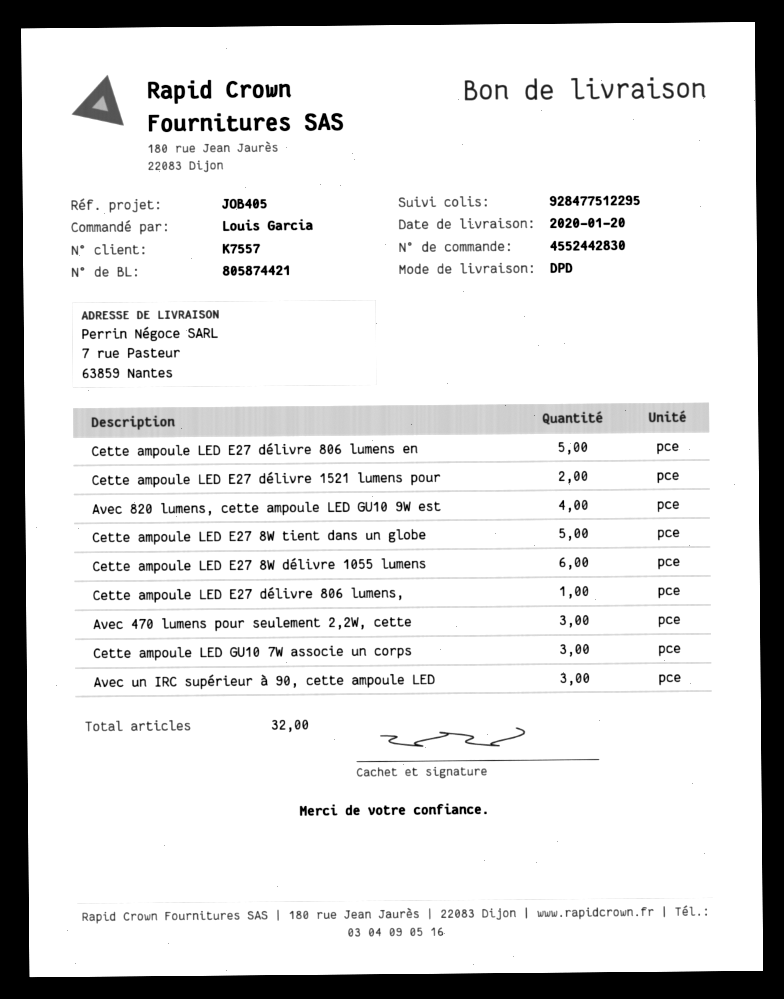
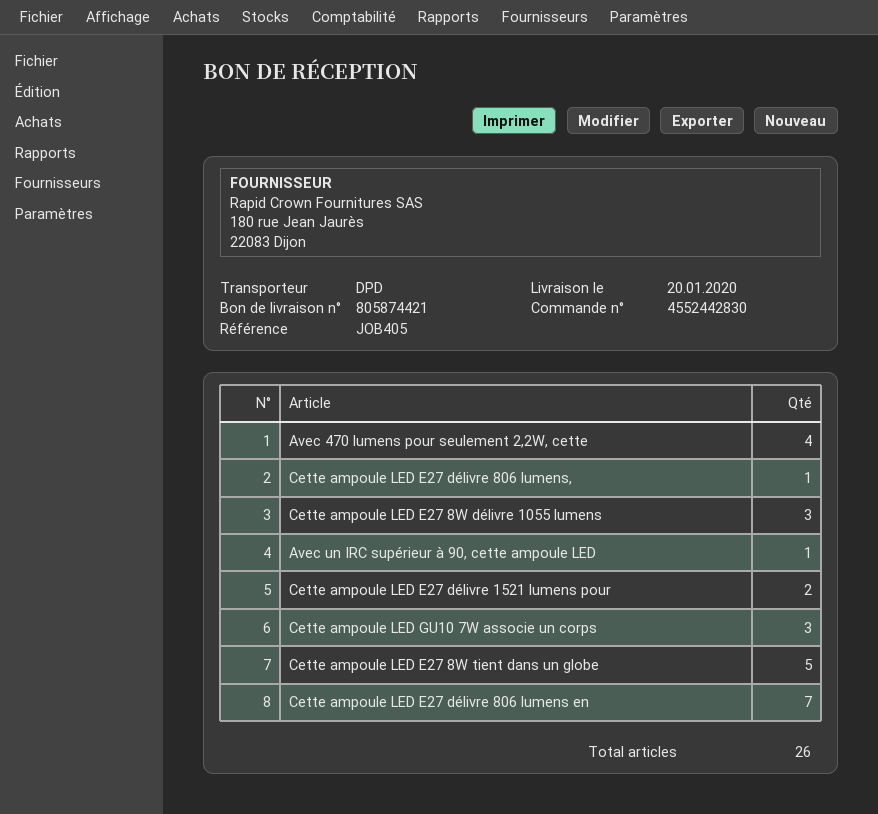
Cette ampoule LED E27 délivre 806 lumens en: 5 -> 7
Avec 820 lumens, cette ampoule LED GU10 9W est: 4 -> none
Cette ampoule LED E27 8W délivre 1055 lumens: 6 -> 3
Avec 470 lumens pour seulement 2,2W, cette: 3 -> 4
Avec un IRC supérieur à 90, cette ampoule LED: 3 -> 1
total quantity: 32 -> 26

